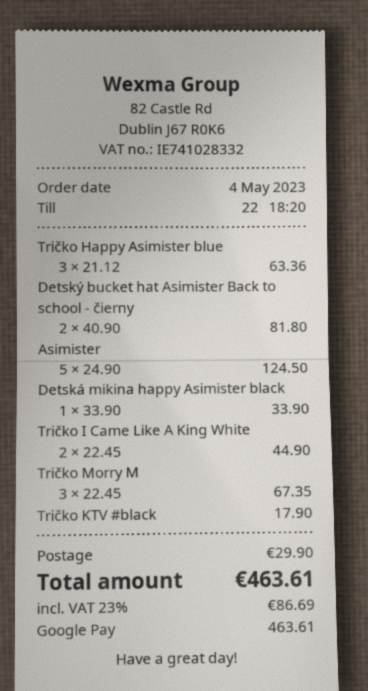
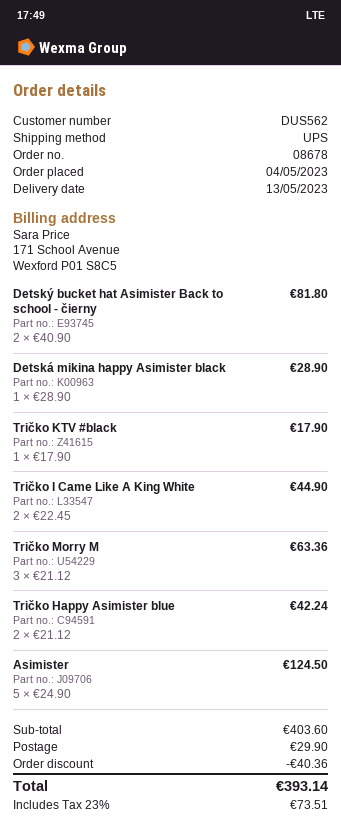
Tričko Happy Asimister blue: 3 x 21.12 = 63.36 -> 2 x 21.12 = 42.24
Detská mikina happy Asimister black: 1 x 33.90 = 33.90 -> 1 x 28.90 = 28.90
Tričko Morry M: 3 x 22.45 = 67.35 -> 3 x 21.12 = 63.36
discount: none -> 40.36
tax: 23% = 86.69 -> 23% = 73.51
total: 463.61 -> 393.14

